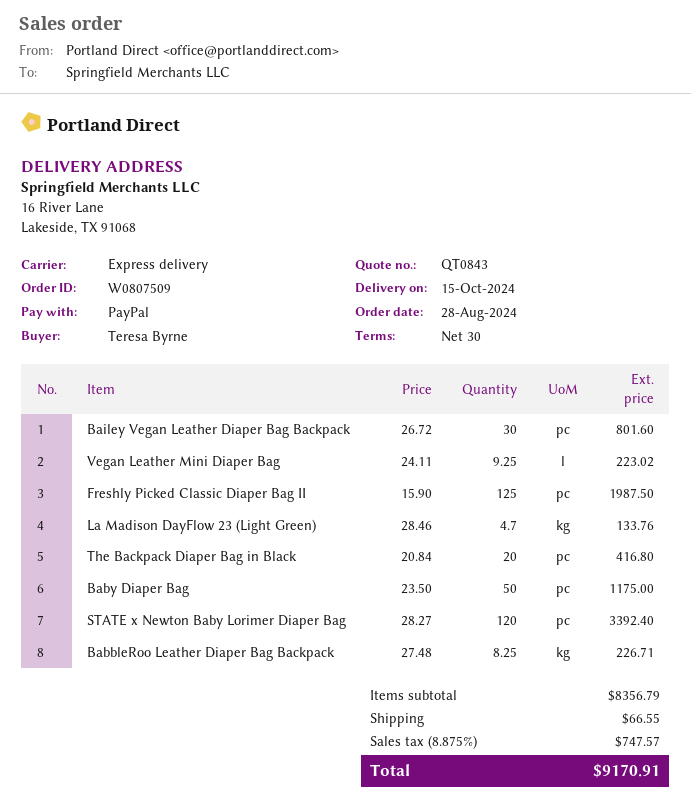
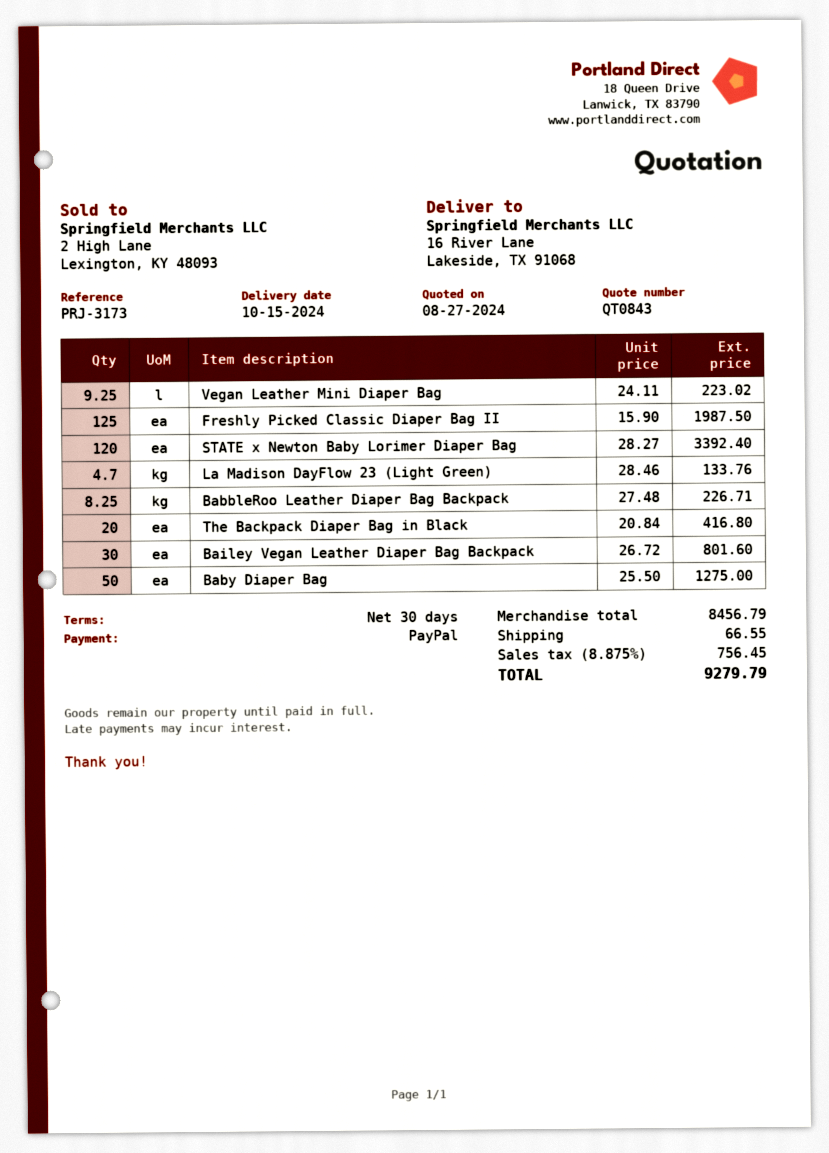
Baby Diaper Bag: 50 x 23.50 = 1175.00 -> 50 x 25.50 = 1275.00
subtotal: 8356.79 -> 8456.79
tax: 8.875% = 747.57 -> 8.875% = 756.45
total: 9170.91 -> 9279.79

